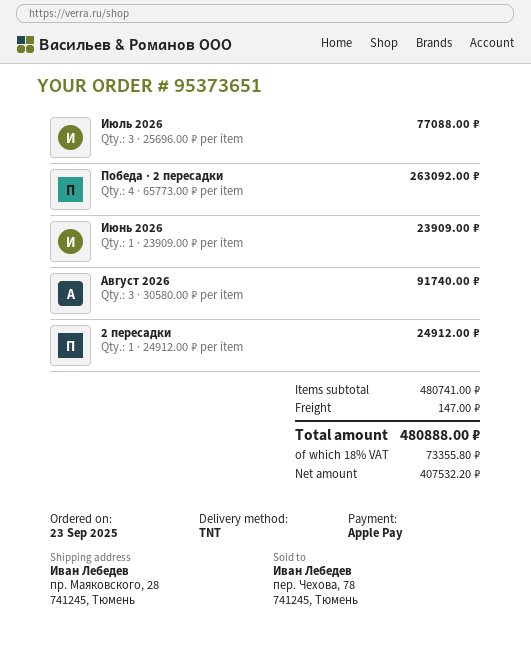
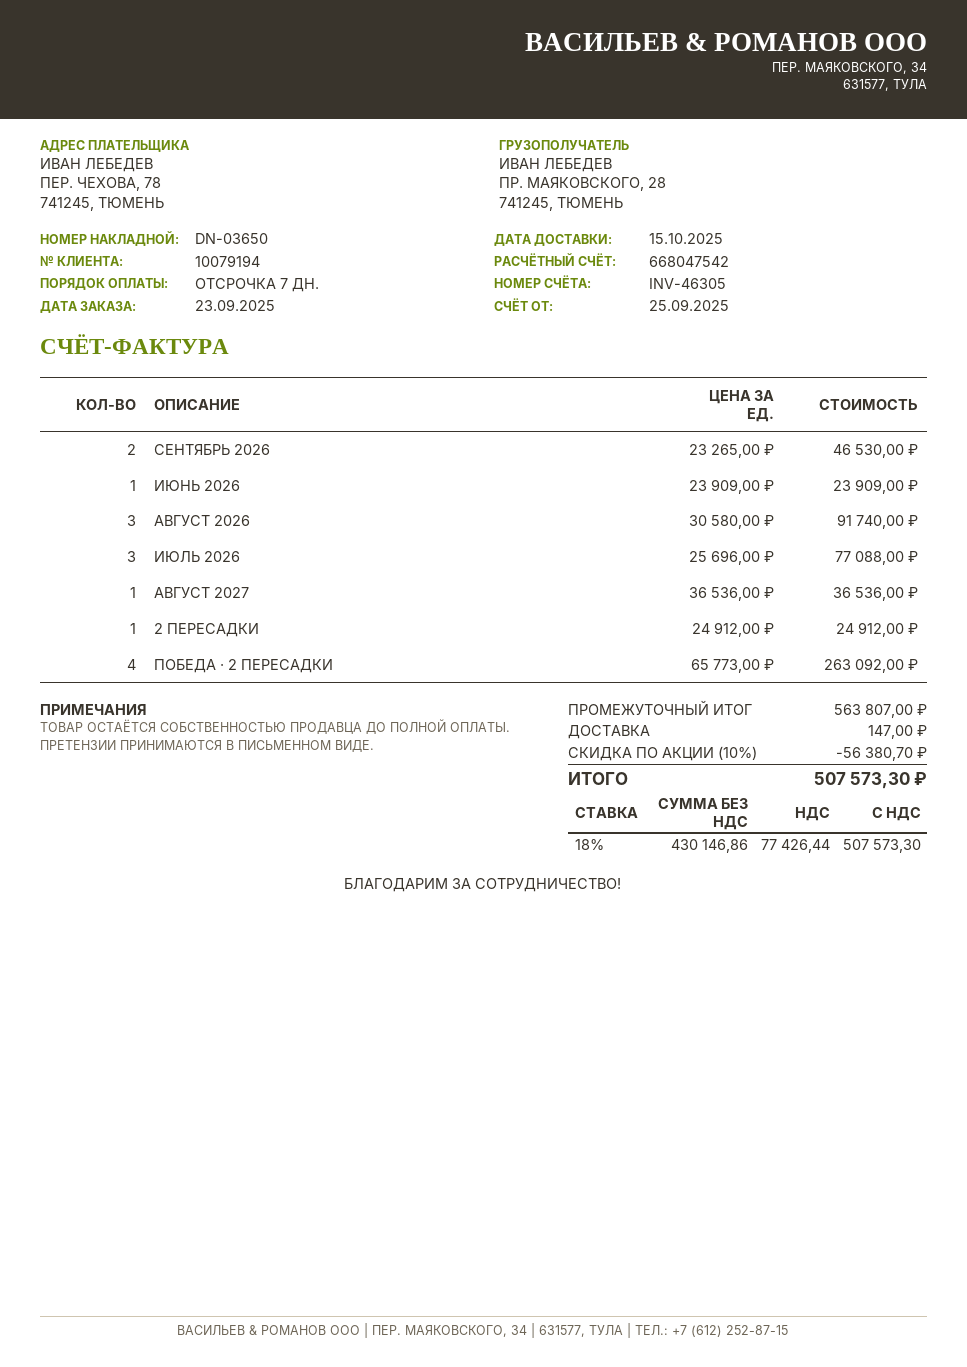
СЕНТЯБРЬ 2026: none -> 2 x 23265.00 = 46530.00
АВГУСТ 2027: none -> 1 x 36536.00 = 36536.00
subtotal: 480741.00 -> 563807.00
discount: none -> 10% = 56380.70
net: 407532.20 -> 430146.86
tax: 18% = 73355.80 -> 18% = 77426.44
total: 480888.00 -> 507573.30

